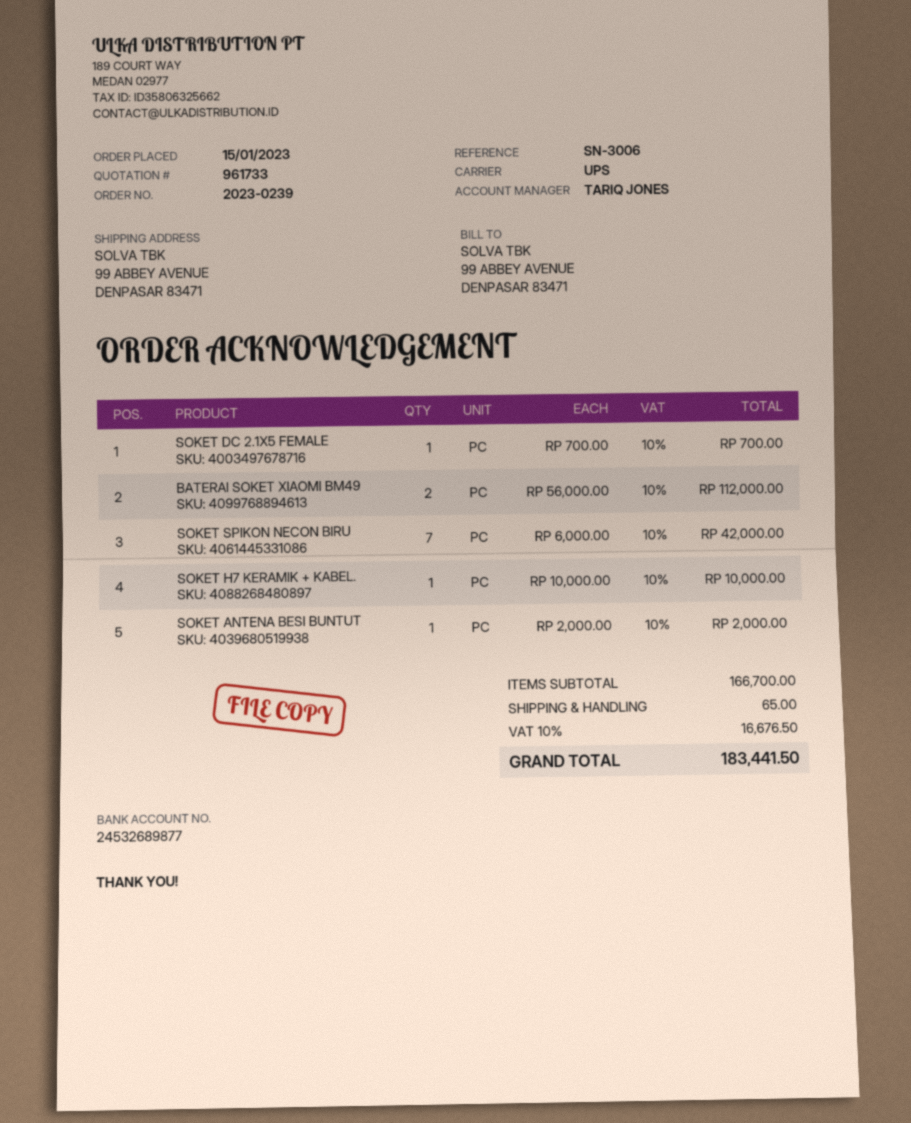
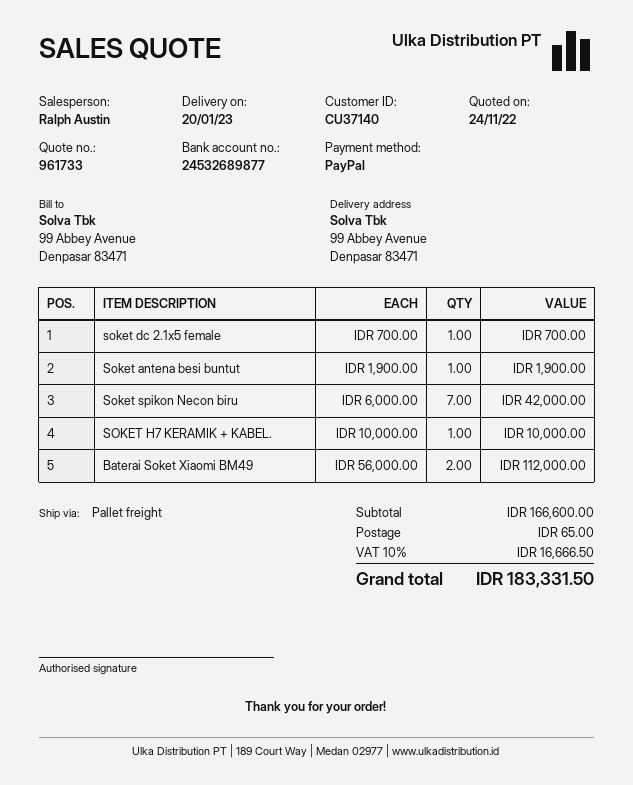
sales rep: TARIQ JONES -> Ralph Austin
shipping method: UPS -> pallet freight
SOKET ANTENA BESI BUNTUT: 1 x 2000.00 = 2000.00 -> 1 x 1900.00 = 1900.00
subtotal: 166700.00 -> 166600.00
tax: 10% = 16676.50 -> 10% = 16666.50
total: 183441.50 -> 183331.50

